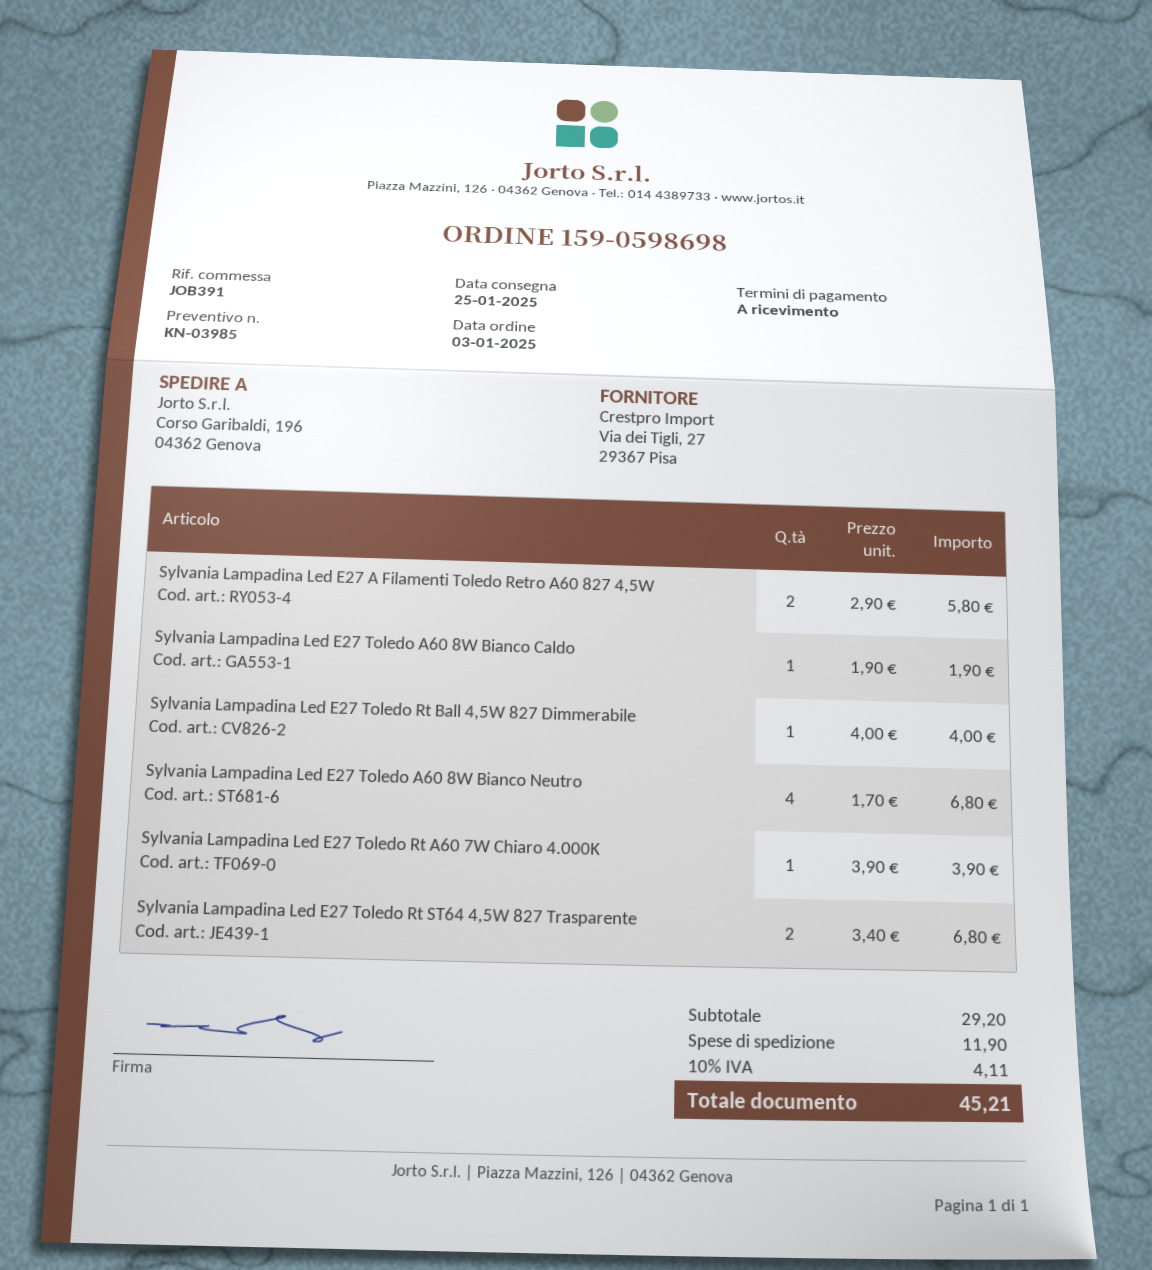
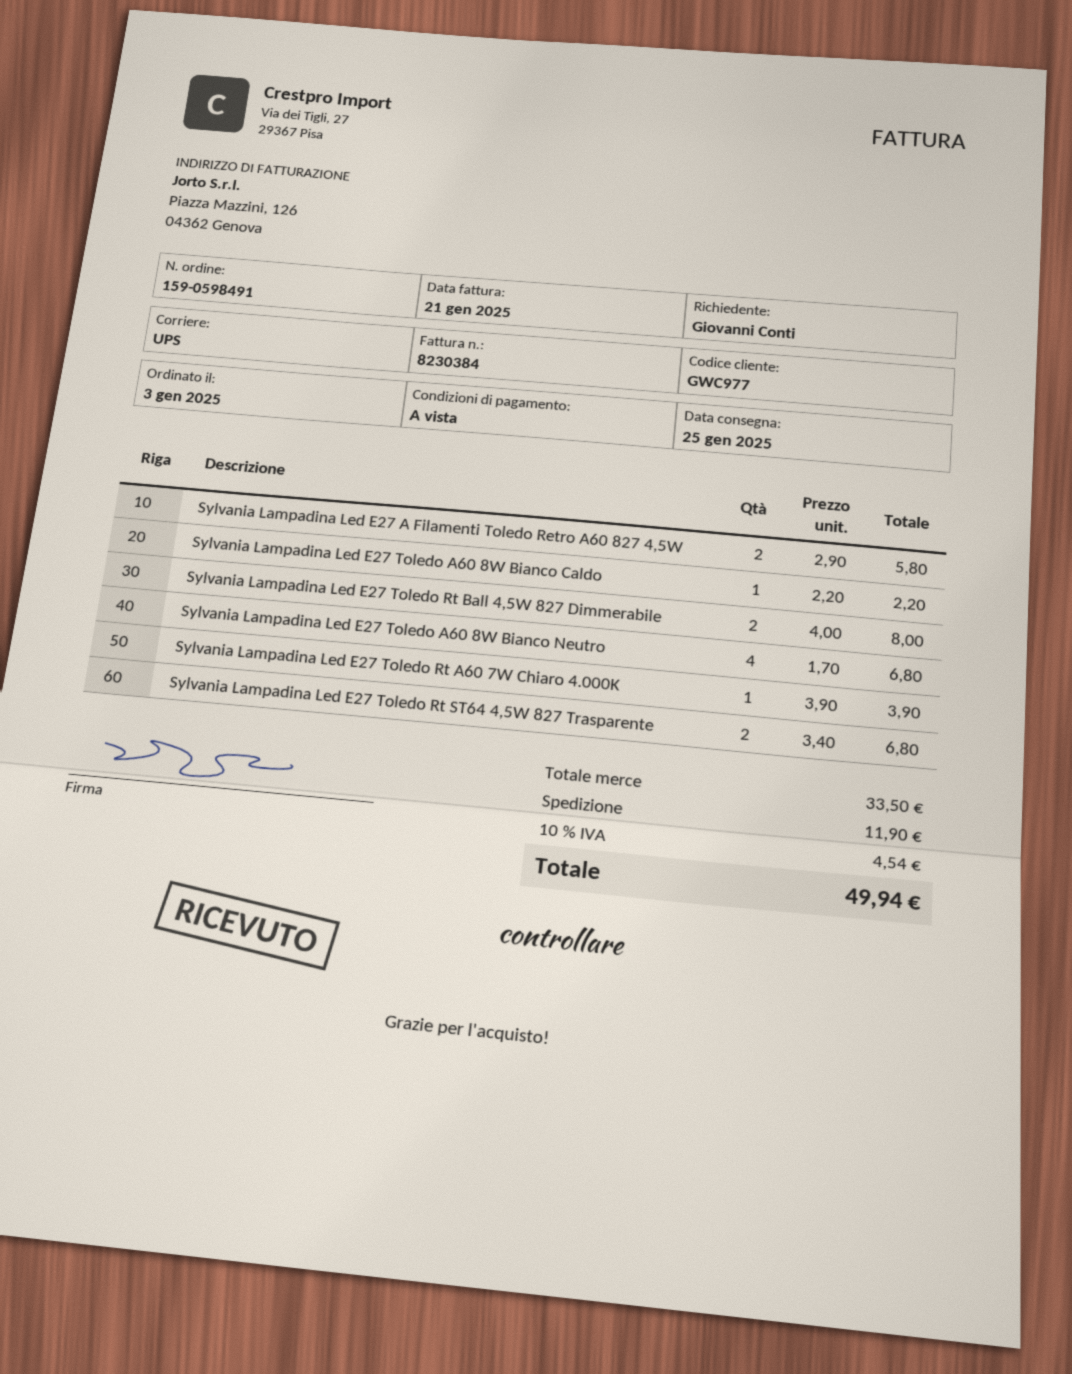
order number: 159-0598698 -> 159-0598491
Sylvania Lampadina Led E27 Toledo A60 8W Bianco Caldo: 1 x 1.90 = 1.90 -> 1 x 2.20 = 2.20
Sylvania Lampadina Led E27 Toledo Rt Ball 4,5W 827 Dimmerabile: 1 x 4.00 = 4.00 -> 2 x 4.00 = 8.00
subtotal: 29.20 -> 33.50
tax: 10% = 4.11 -> 10% = 4.54
total: 45.21 -> 49.94

